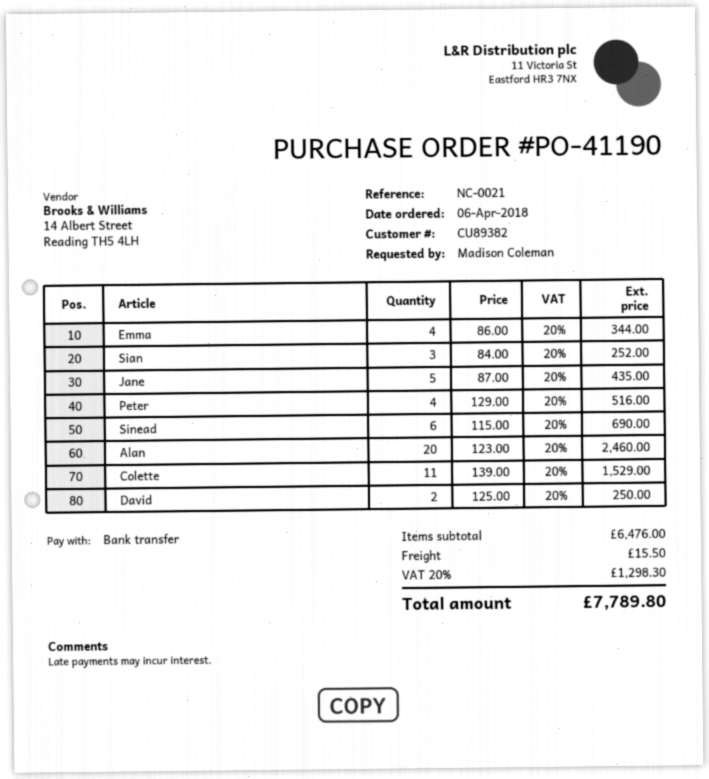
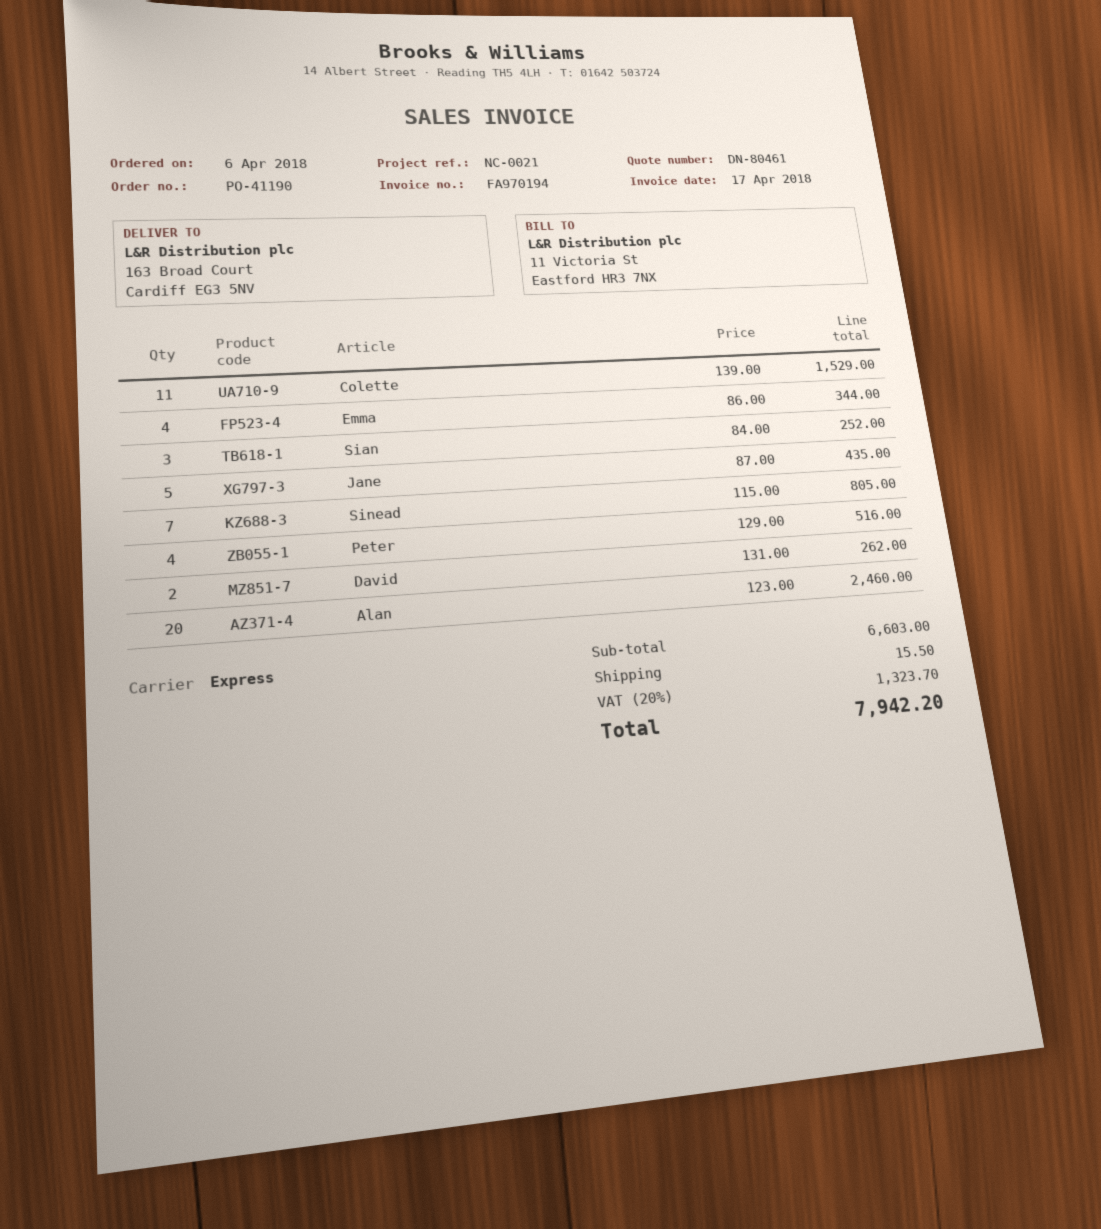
Sinead: 6 x 115.00 = 690.00 -> 7 x 115.00 = 805.00
David: 2 x 125.00 = 250.00 -> 2 x 131.00 = 262.00
subtotal: 6476.00 -> 6603.00
tax: 20% = 1298.30 -> 20% = 1323.70
total: 7789.80 -> 7942.20

